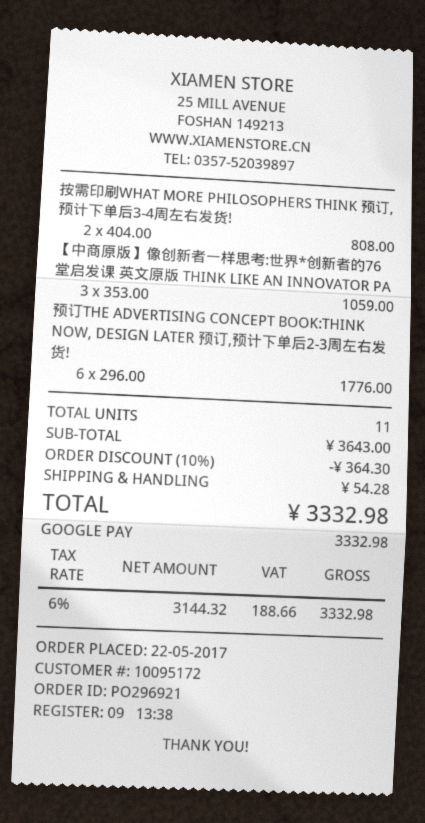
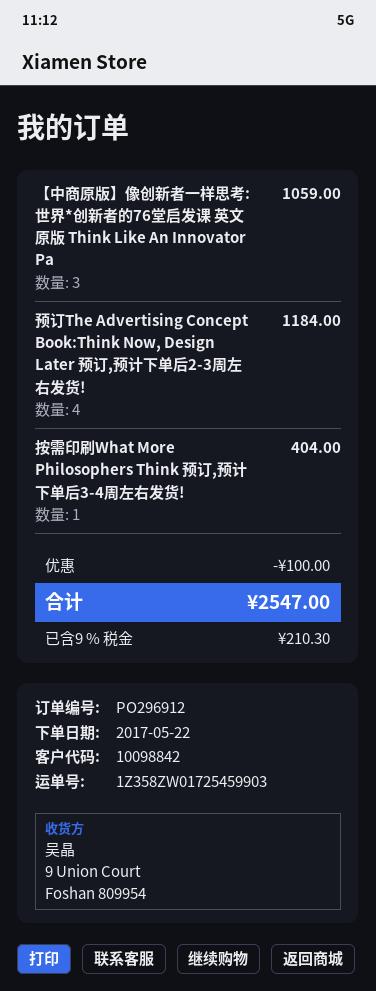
order number: PO296921 -> PO296912
customer number: 10095172 -> 10098842
按需印刷WHAT MORE PHILOSOPHERS THINK 预订,预计下单后3-4周左右发货!: 2 for 808.00 -> 1 for 404.00
预订THE ADVERTISING CONCEPT BOOK:THINK NOW, DESIGN LATER 预订,预计下单后2-3周左右发货!: 6 for 1776.00 -> 4 for 1184.00
discount: 364.30 -> 100.00
shipping: 54.28 -> none
tax: 6% = 188.66 -> 9% = 210.30
total: 3332.98 -> 2547.00

